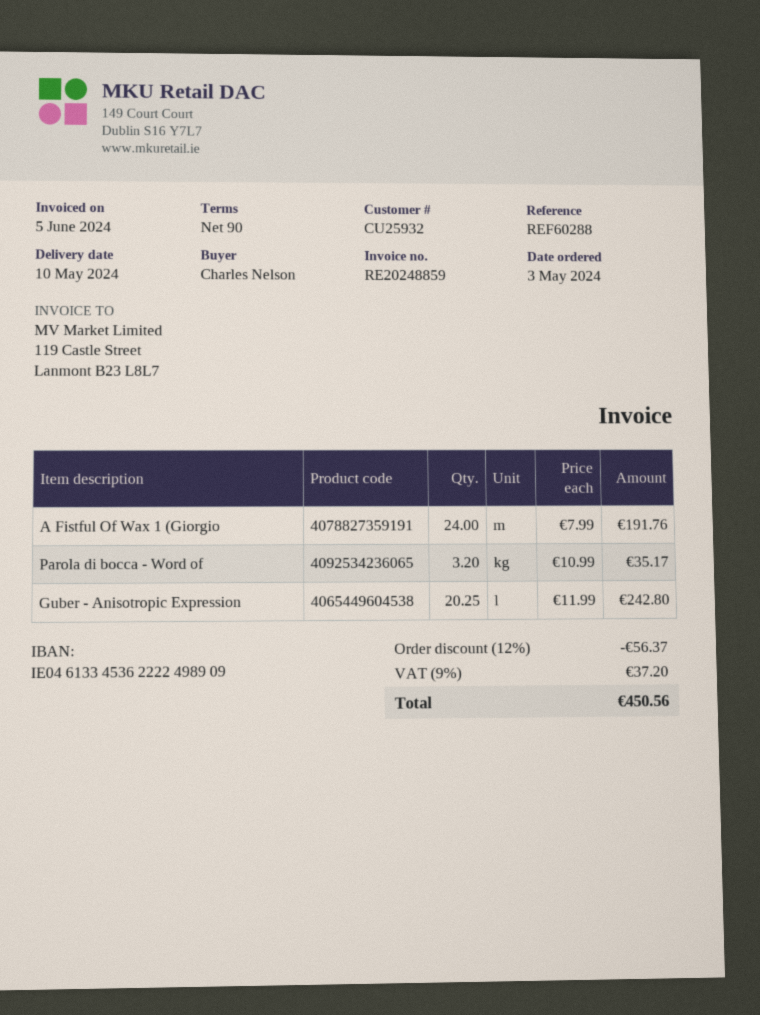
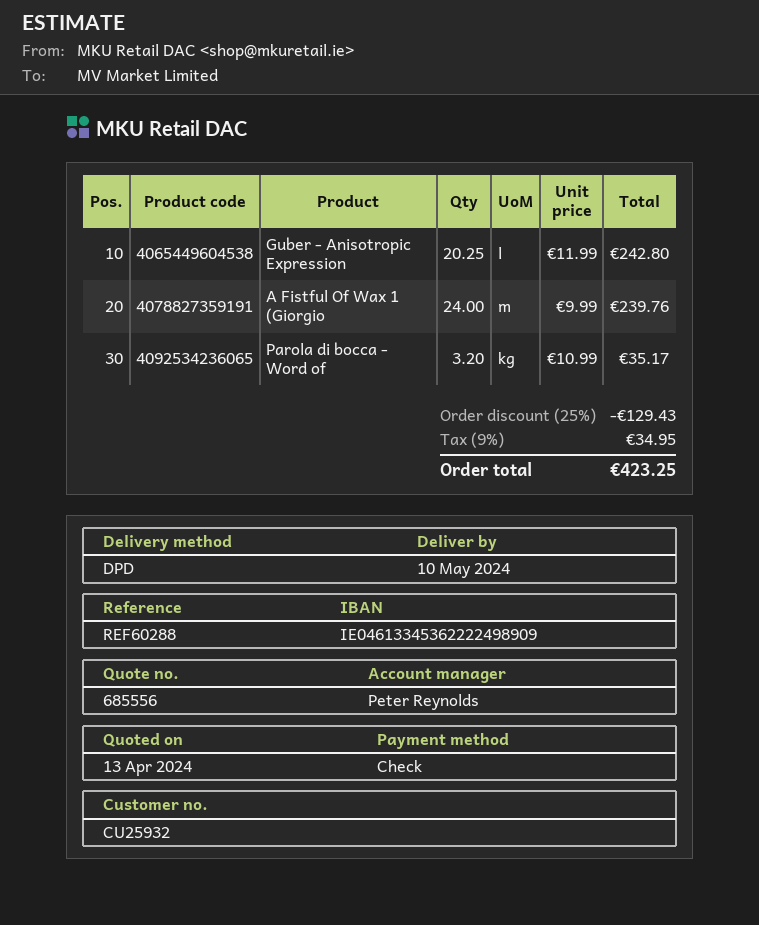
A Fistful Of Wax 1 (Giorgio: 24 x 7.99 = 191.76 -> 24 x 9.99 = 239.76
discount: 12% = 56.37 -> 25% = 129.43
tax: 9% = 37.20 -> 9% = 34.95
total: 450.56 -> 423.25

